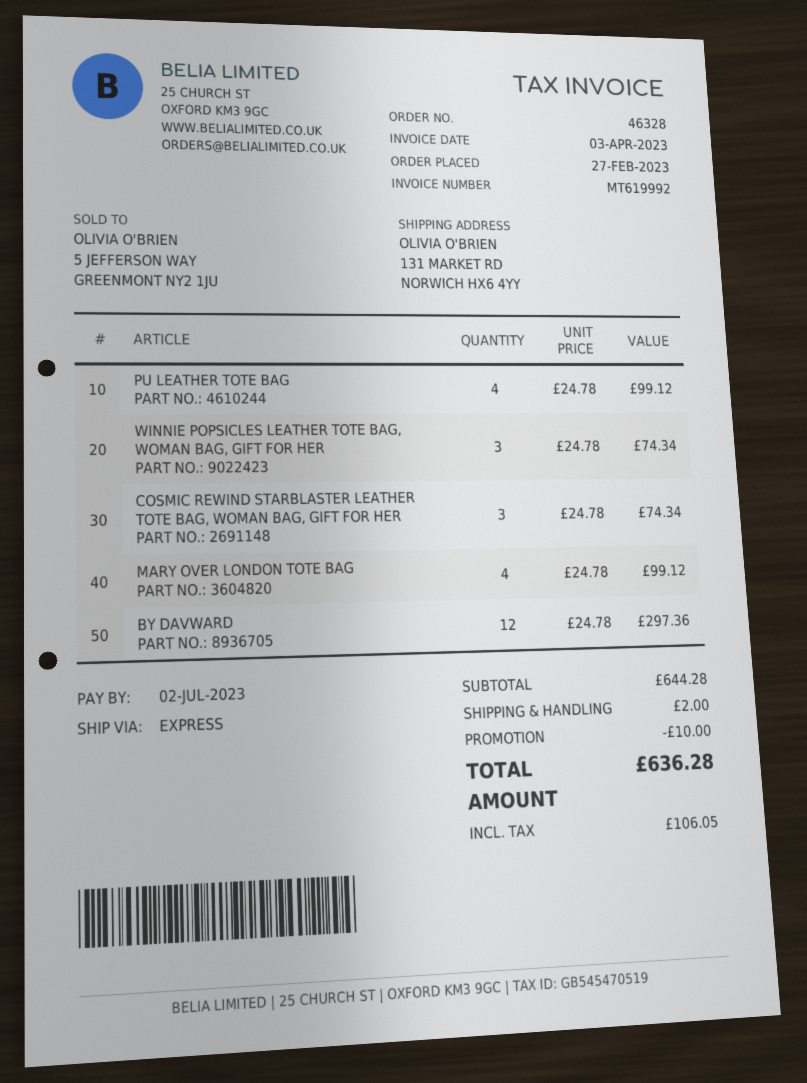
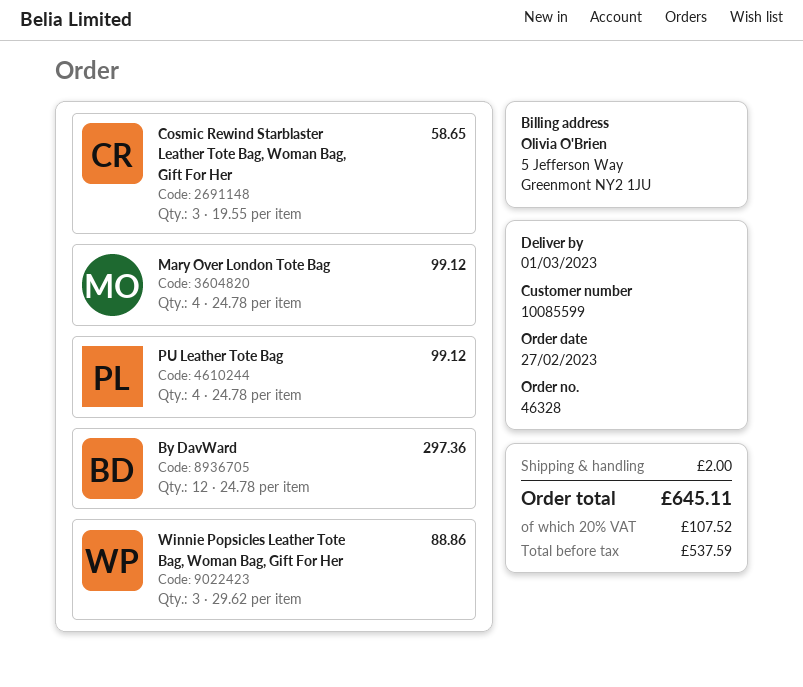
WINNIE POPSICLES LEATHER TOTE BAG, WOMAN BAG, GIFT FOR HER: 3 x 24.78 = 74.34 -> 3 x 29.62 = 88.86
COSMIC REWIND STARBLASTER LEATHER TOTE BAG, WOMAN BAG, GIFT FOR HER: 3 x 24.78 = 74.34 -> 3 x 19.55 = 58.65
discount: 10.00 -> none
tax: 106.05 -> 107.52
total: 636.28 -> 645.11

